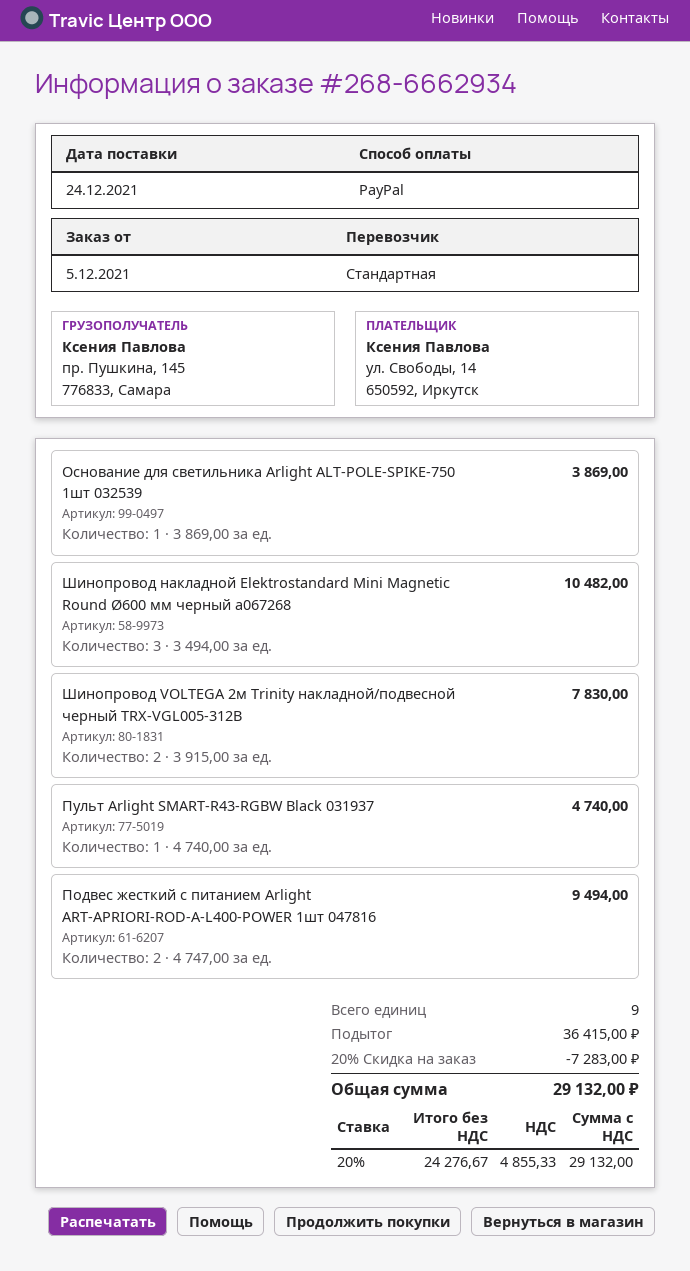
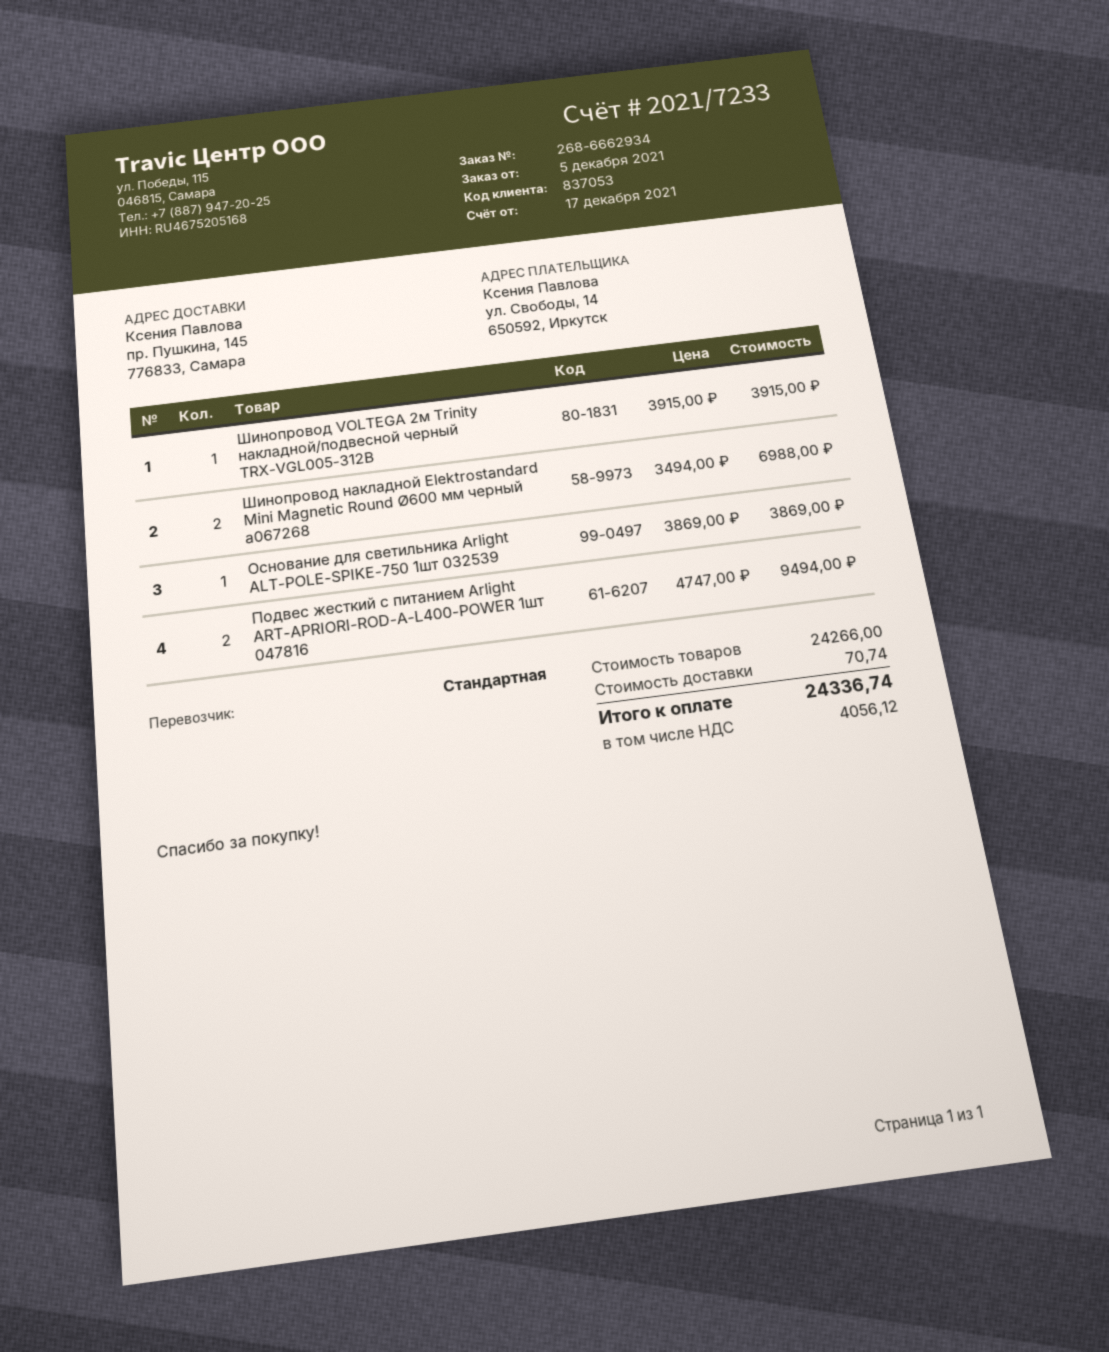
Шинопровод накладной Elektrostandard Mini Magnetic Round Ø600 мм черный a067268: 3 x 3494.00 = 10482.00 -> 2 x 3494.00 = 6988.00
Шинопровод VOLTEGA 2м Trinity накладной/подвесной черный TRX-VGL005-312B: 2 x 3915.00 = 7830.00 -> 1 x 3915.00 = 3915.00
Пульт Arlight SMART-R43-RGBW Black 031937: 1 x 4740.00 = 4740.00 -> none
subtotal: 36415.00 -> 24266.00
discount: 20% = 7283.00 -> none
shipping: none -> 70.74
tax: 4855.33 -> 4056.12
total: 29132.00 -> 24336.74

